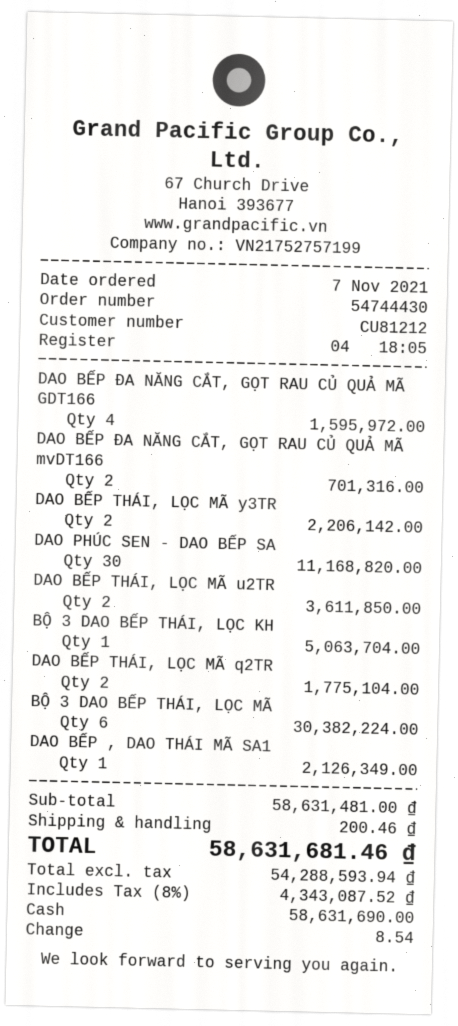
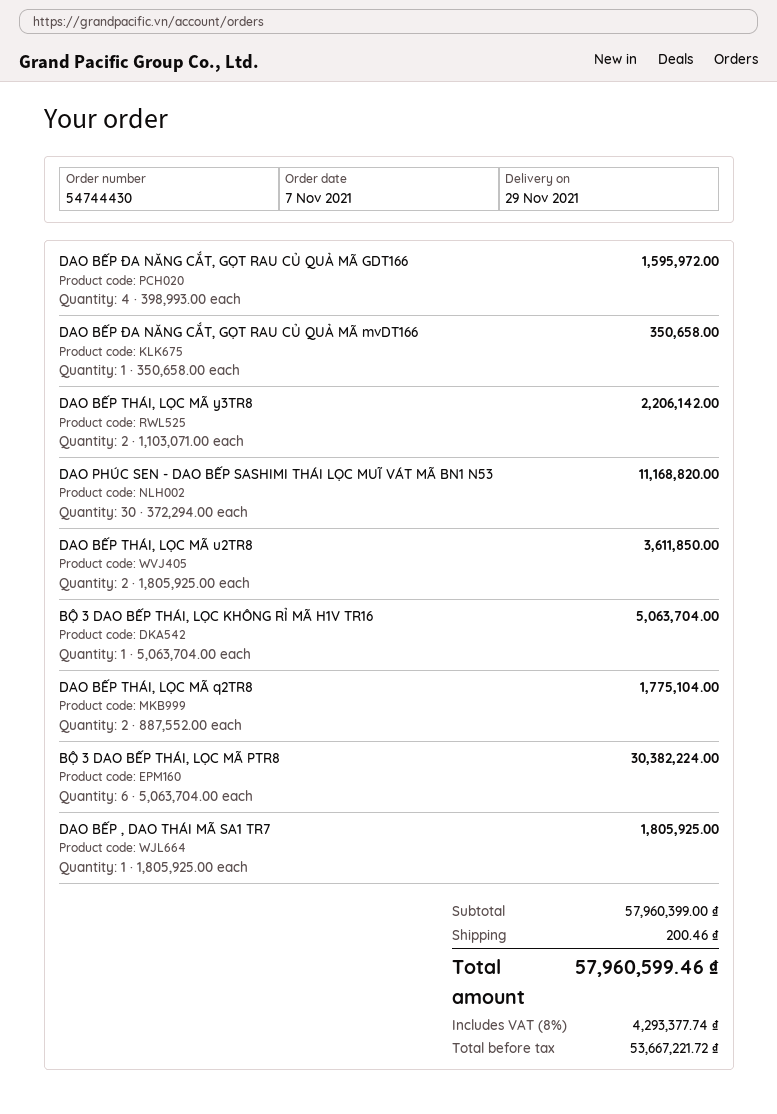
DAO BẾP ĐA NĂNG CẮT, GỌT RAU CỦ QUẢ MÃ mvDT166: 2 for 701316.00 -> 1 for 350658.00
DAO BẾP , DAO THÁI MÃ SA1: 1 for 2126349.00 -> 1 for 1805925.00
subtotal: 58631481.00 -> 57960399.00
net: 54288593.94 -> 53667221.72
tax: 8% = 4343087.52 -> 8% = 4293377.74
total: 58631681.46 -> 57960599.46

